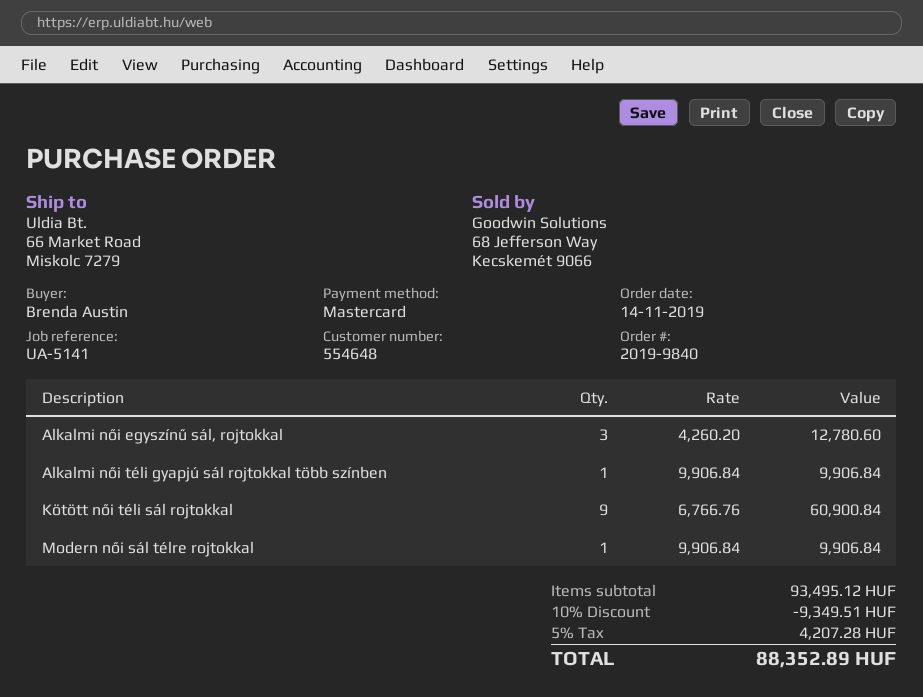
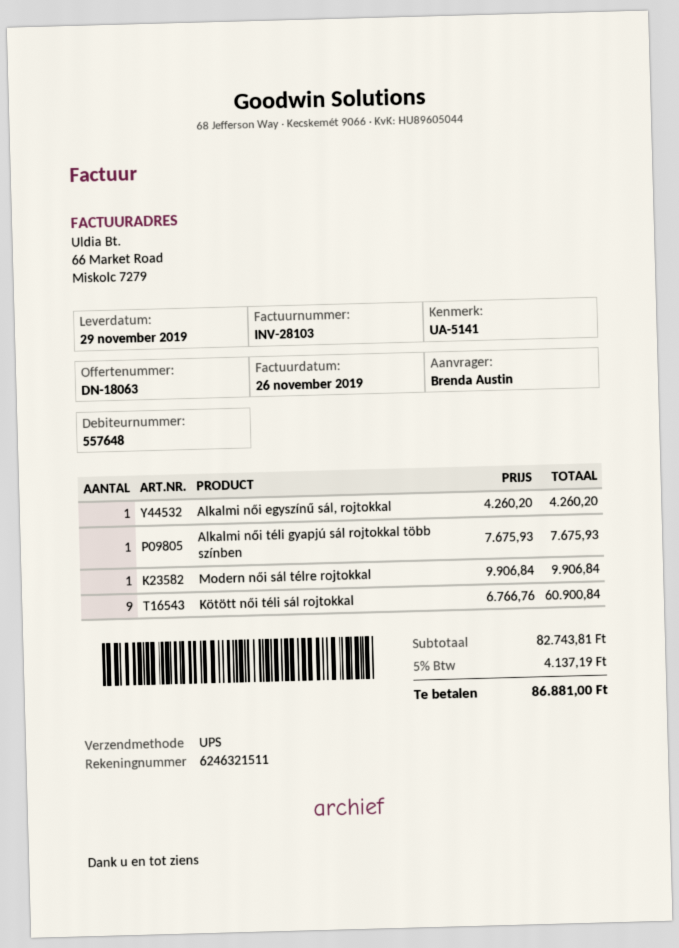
customer number: 554648 -> 557648
Alkalmi női egyszínű sál, rojtokkal: 3 x 4260.20 = 12780.60 -> 1 x 4260.20 = 4260.20
Alkalmi női téli gyapjú sál rojtokkal több színben: 1 x 9906.84 = 9906.84 -> 1 x 7675.93 = 7675.93
subtotal: 93495.12 -> 82743.81
discount: 10% = 9349.51 -> none
tax: 5% = 4207.28 -> 5% = 4137.19
total: 88352.89 -> 86881.00

